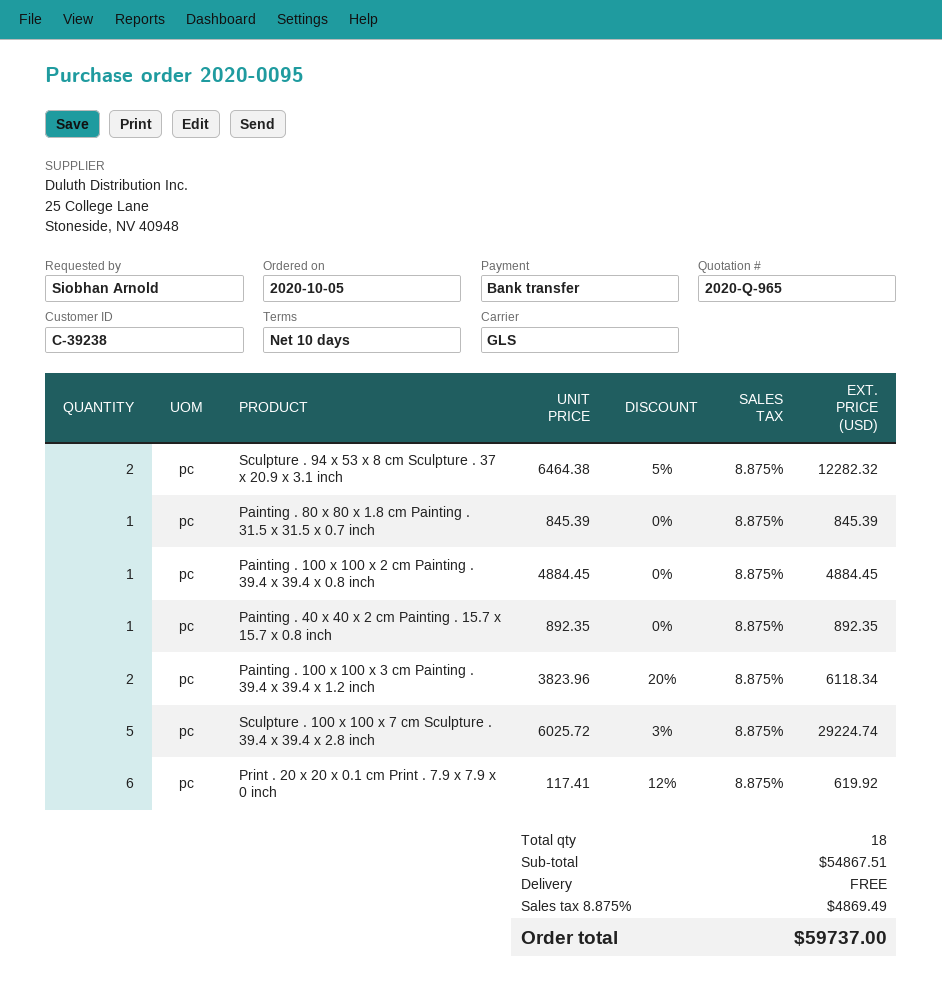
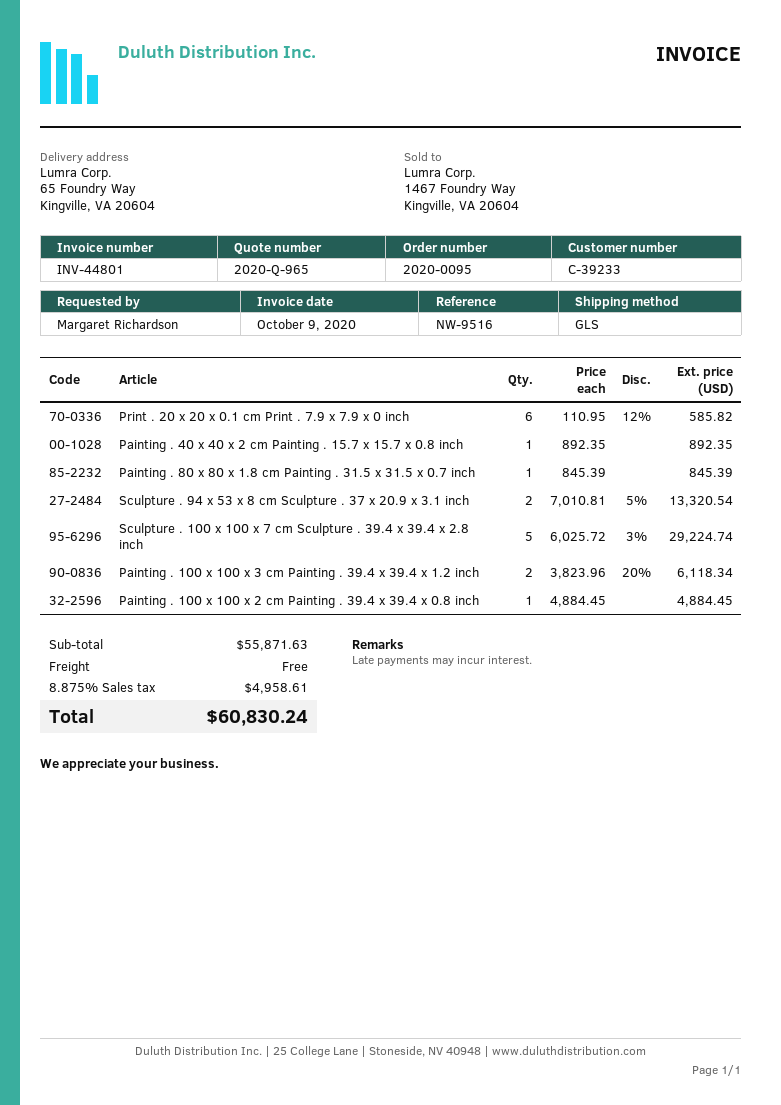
customer number: C-39238 -> C-39233
ordered by: Siobhan Arnold -> Margaret Richardson
Sculpture . 94 x 53 x 8 cm Sculpture . 37 x 20.9 x 3.1 inch: 2 x 6464.38 - 5% = 12282.32 -> 2 x 7010.81 - 5% = 13320.54
Print . 20 x 20 x 0.1 cm Print . 7.9 x 7.9 x 0 inch: 6 x 117.41 - 12% = 619.92 -> 6 x 110.95 - 12% = 585.82
subtotal: 54867.51 -> 55871.63
tax: 8.875% = 4869.49 -> 8.875% = 4958.61
total: 59737.00 -> 60830.24

